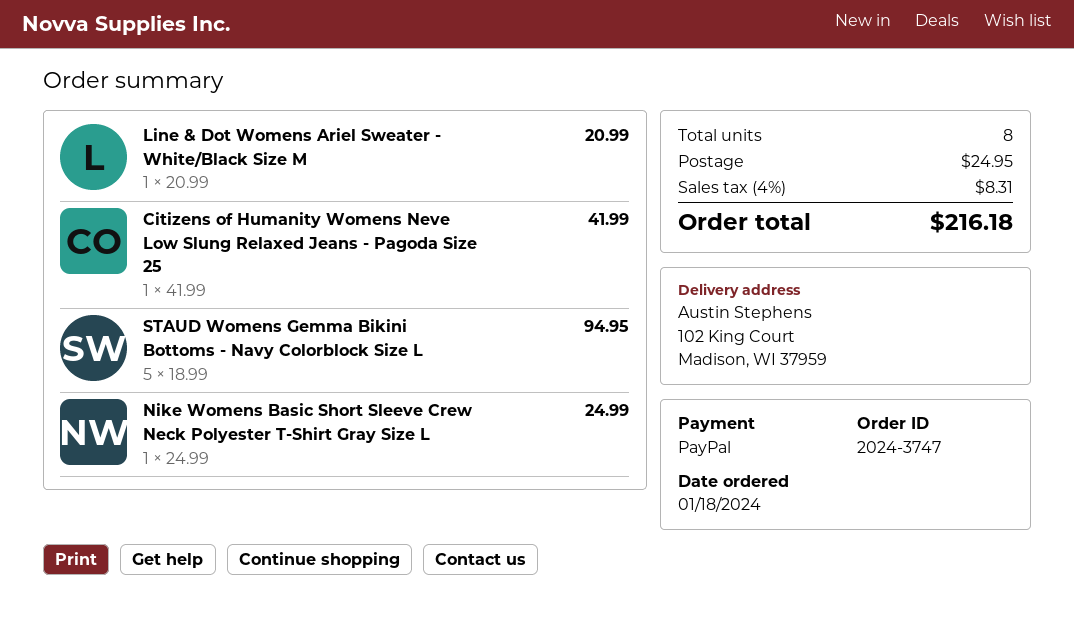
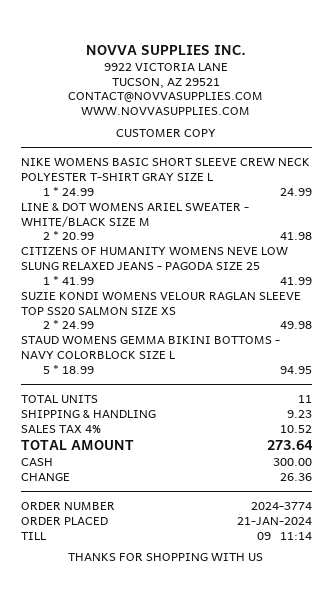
order number: 2024-3747 -> 2024-3774
order date: 2024-01-18 -> 2024-01-21
payment method: PayPal -> cash
Line & Dot Womens Ariel Sweater - White/Black Size M: 1 x 20.99 = 20.99 -> 2 x 20.99 = 41.98
SUZIE KONDI WOMENS VELOUR RAGLAN SLEEVE TOP SS20 SALMON SIZE XS: none -> 2 x 24.99 = 49.98
total quantity: 8 -> 11
shipping: 24.95 -> 9.23
tax: 4% = 8.31 -> 4% = 10.52
total: 216.18 -> 273.64

